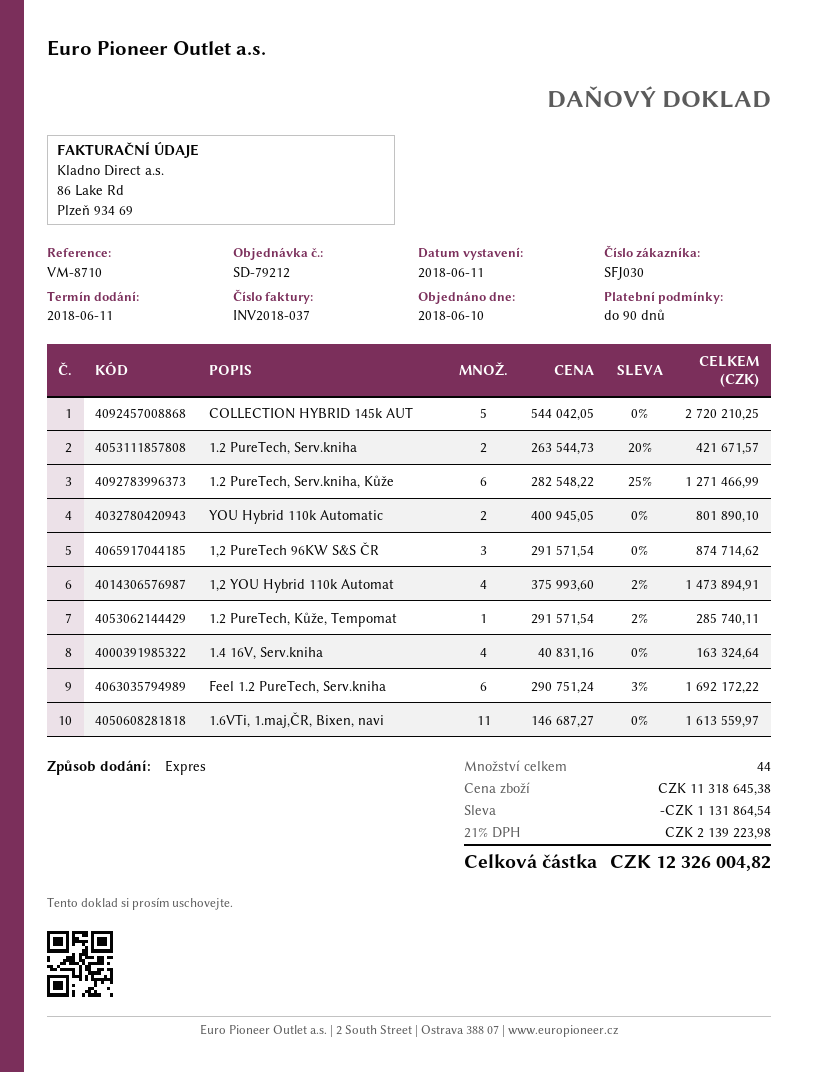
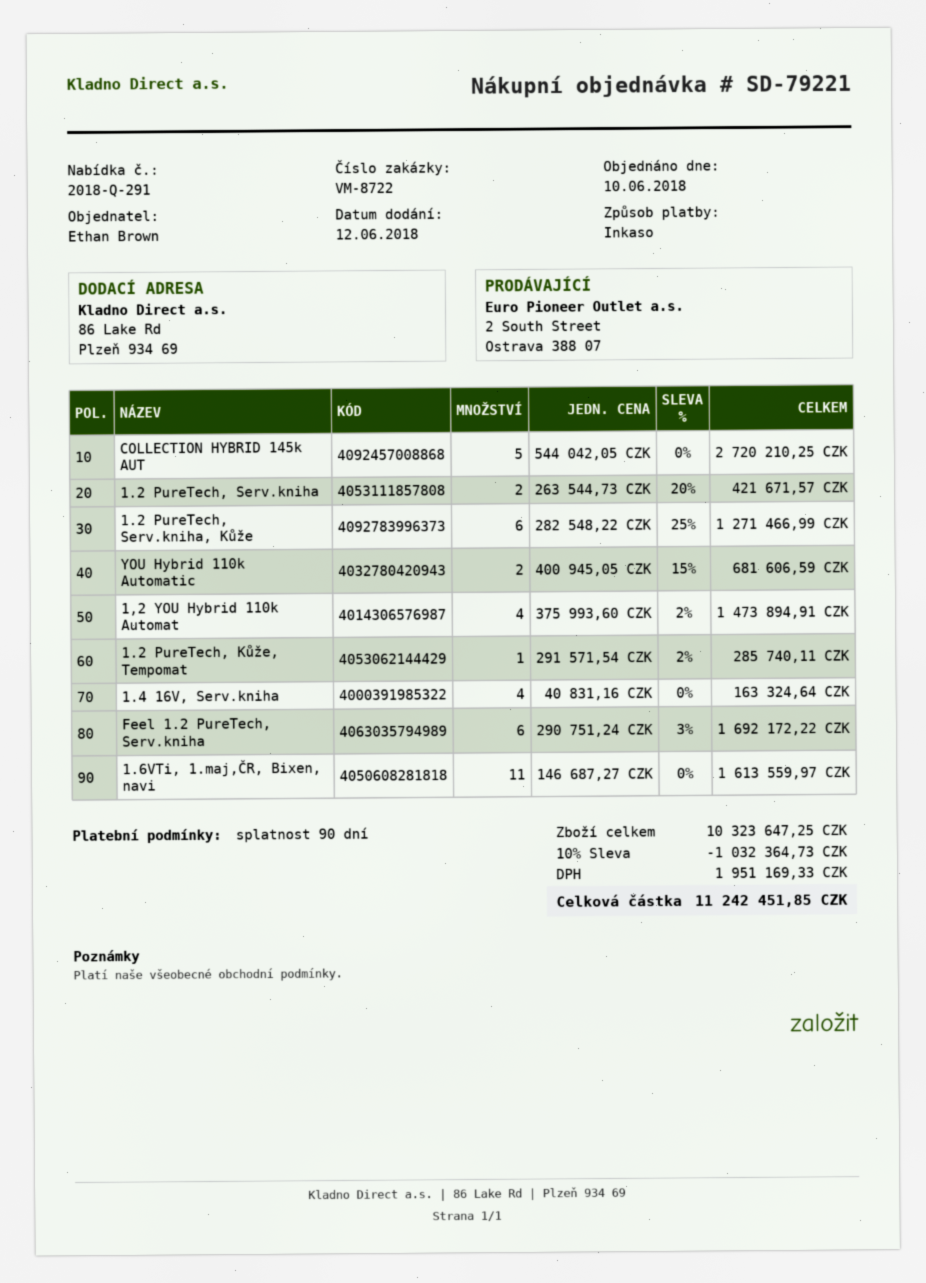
order number: SD-79212 -> SD-79221
delivery date: 2018-06-11 -> 2018-06-12
reference: VM-8710 -> VM-8722
YOU Hybrid 110k Automatic: 2 x 400945.05 = 801890.10 -> 2 x 400945.05 - 15% = 681606.59
1,2 PureTech 96KW S&S ČR: 3 x 291571.54 = 874714.62 -> none
subtotal: 11318645.38 -> 10323647.25
discount: 1131864.54 -> 1032364.73
tax: 2139223.98 -> 1951169.33
total: 12326004.82 -> 11242451.85

